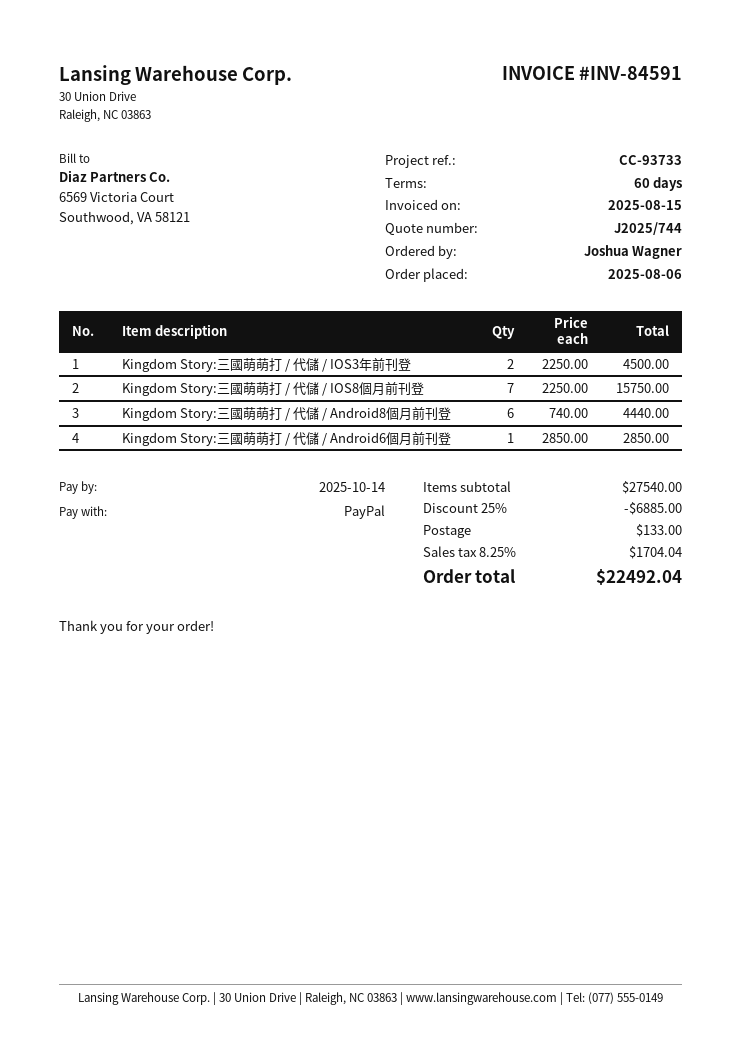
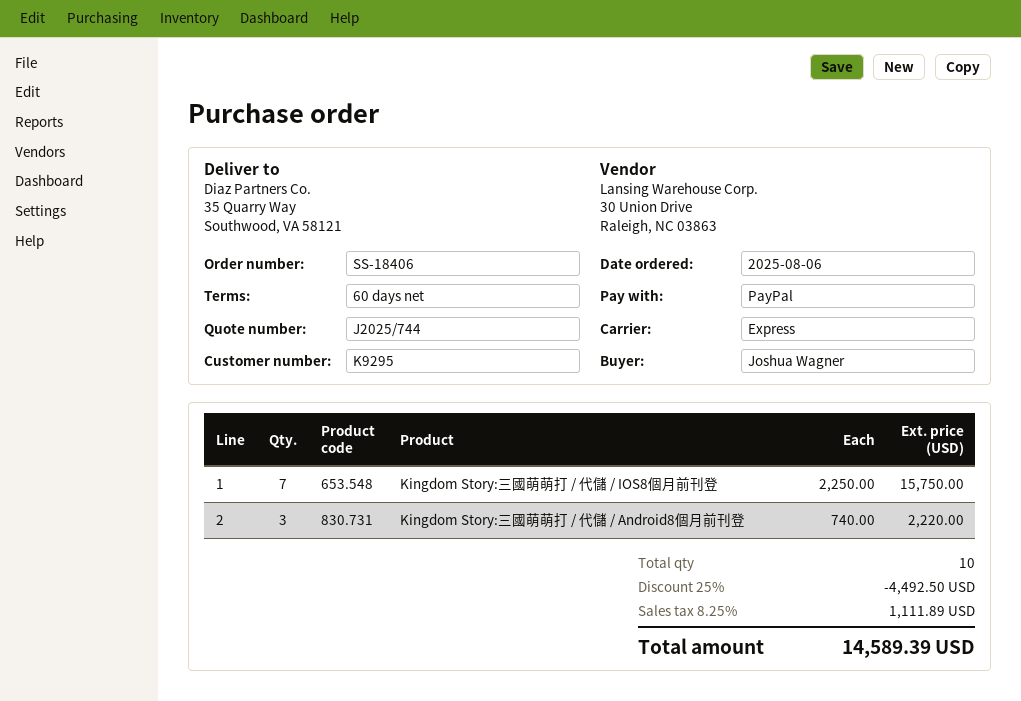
Kingdom Story:三國萌萌打 / 代儲 / IOS3年前刊登: 2 x 2250.00 = 4500.00 -> none
Kingdom Story:三國萌萌打 / 代儲 / Android8個月前刊登: 6 x 740.00 = 4440.00 -> 3 x 740.00 = 2220.00
Kingdom Story:三國萌萌打 / 代儲 / Android6個月前刊登: 1 x 2850.00 = 2850.00 -> none
discount: 25% = 6885.00 -> 25% = 4492.50
shipping: 133.00 -> none
tax: 8.25% = 1704.04 -> 8.25% = 1111.89
total: 22492.04 -> 14589.39

